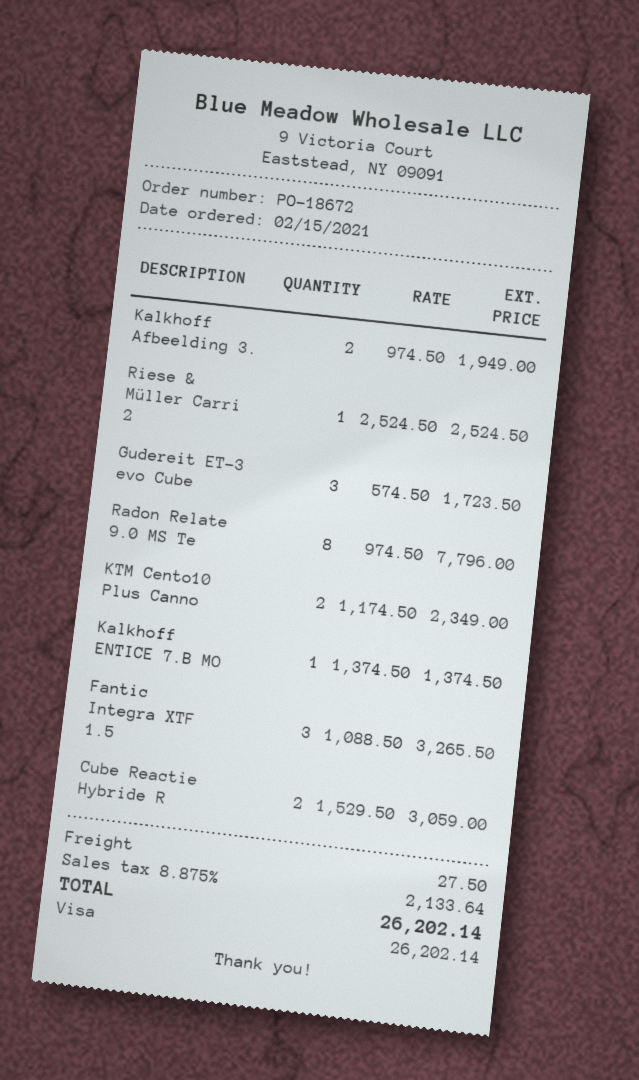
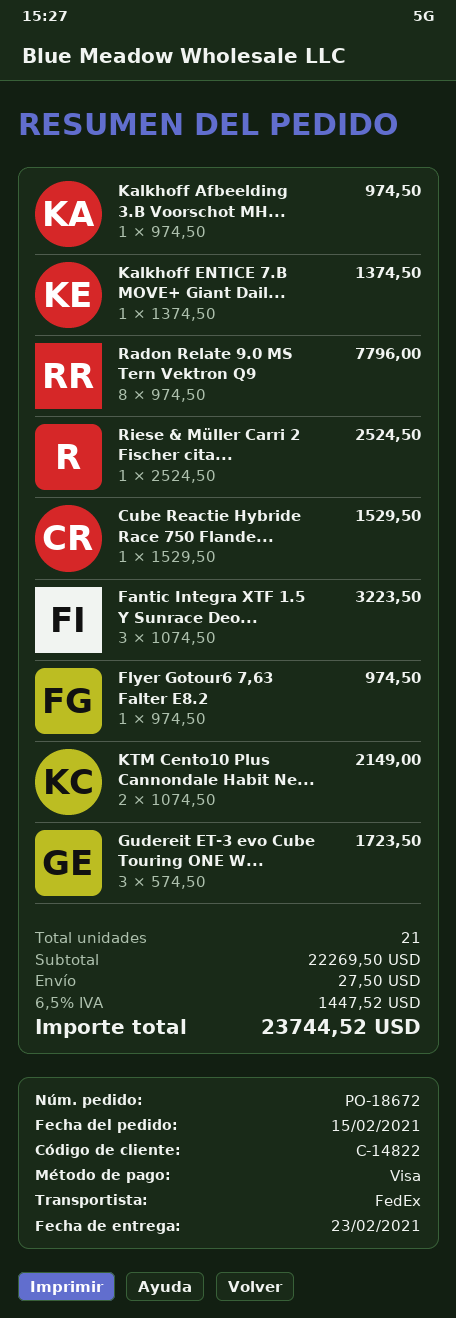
Kalkhoff Afbeelding 3.: 2 x 974.50 = 1949.00 -> 1 x 974.50 = 974.50
KTM Cento10 Plus Canno: 2 x 1174.50 = 2349.00 -> 2 x 1074.50 = 2149.00
Fantic Integra XTF 1.5: 3 x 1088.50 = 3265.50 -> 3 x 1074.50 = 3223.50
Cube Reactie Hybride R: 2 x 1529.50 = 3059.00 -> 1 x 1529.50 = 1529.50
Flyer Gotour6 7,63 Falter E8.2: none -> 1 x 974.50 = 974.50
tax: 8.875% = 2133.64 -> 6.5% = 1447.52
total: 26202.14 -> 23744.52

